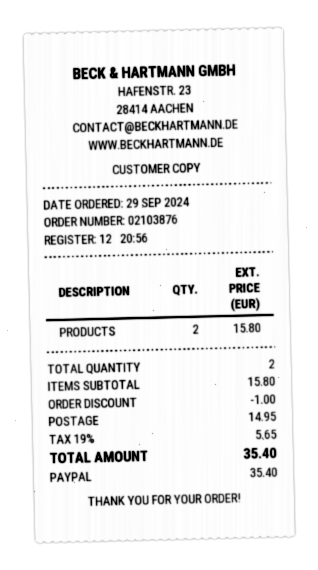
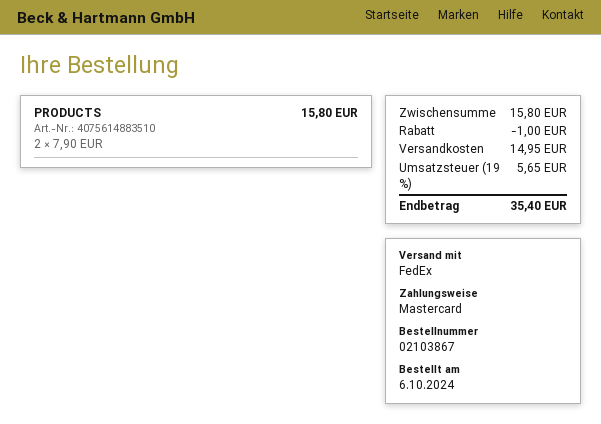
order number: 02103876 -> 02103867
order date: 2024-09-29 -> 2024-10-06
payment method: PayPal -> Mastercard

